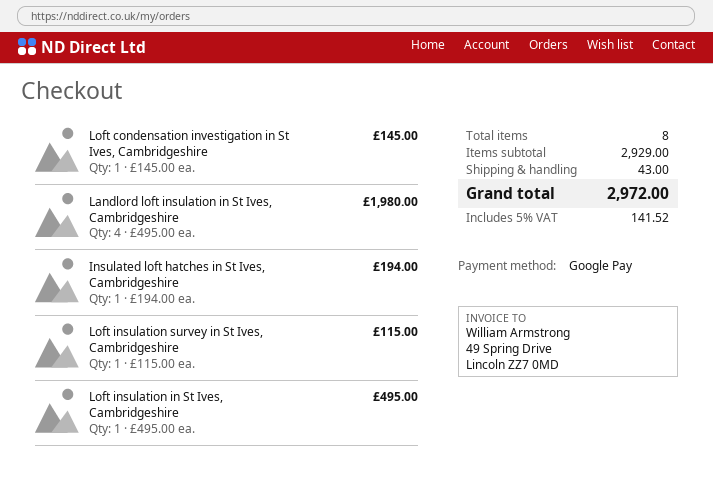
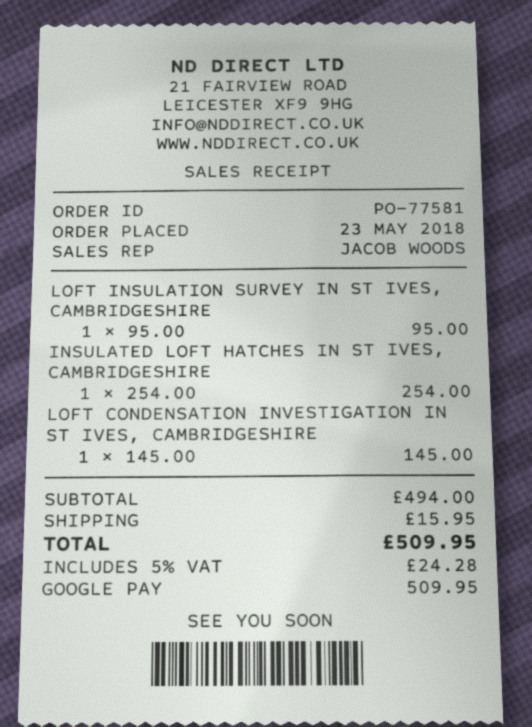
Landlord loft insulation in St Ives, Cambridgeshire: 4 x 495.00 = 1980.00 -> none
Insulated loft hatches in St Ives, Cambridgeshire: 1 x 194.00 = 194.00 -> 1 x 254.00 = 254.00
Loft insulation survey in St Ives, Cambridgeshire: 1 x 115.00 = 115.00 -> 1 x 95.00 = 95.00
Loft insulation in St Ives, Cambridgeshire: 1 x 495.00 = 495.00 -> none
subtotal: 2929.00 -> 494.00
shipping: 43.00 -> 15.95
tax: 5% = 141.52 -> 5% = 24.28
total: 2972.00 -> 509.95

